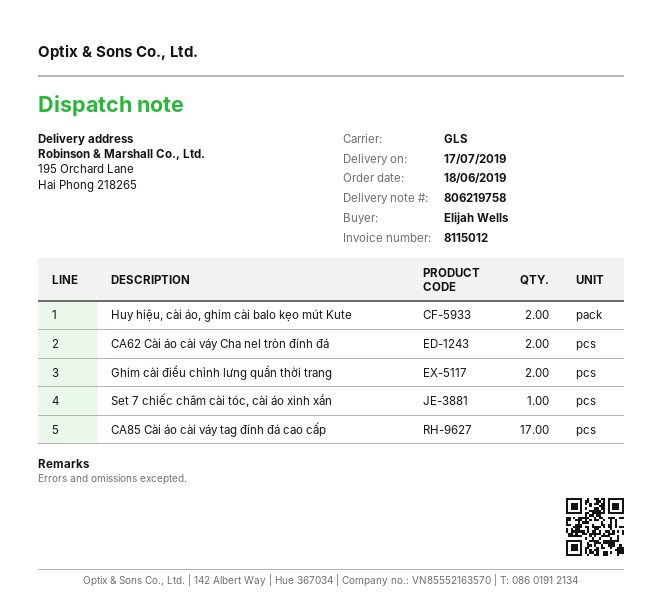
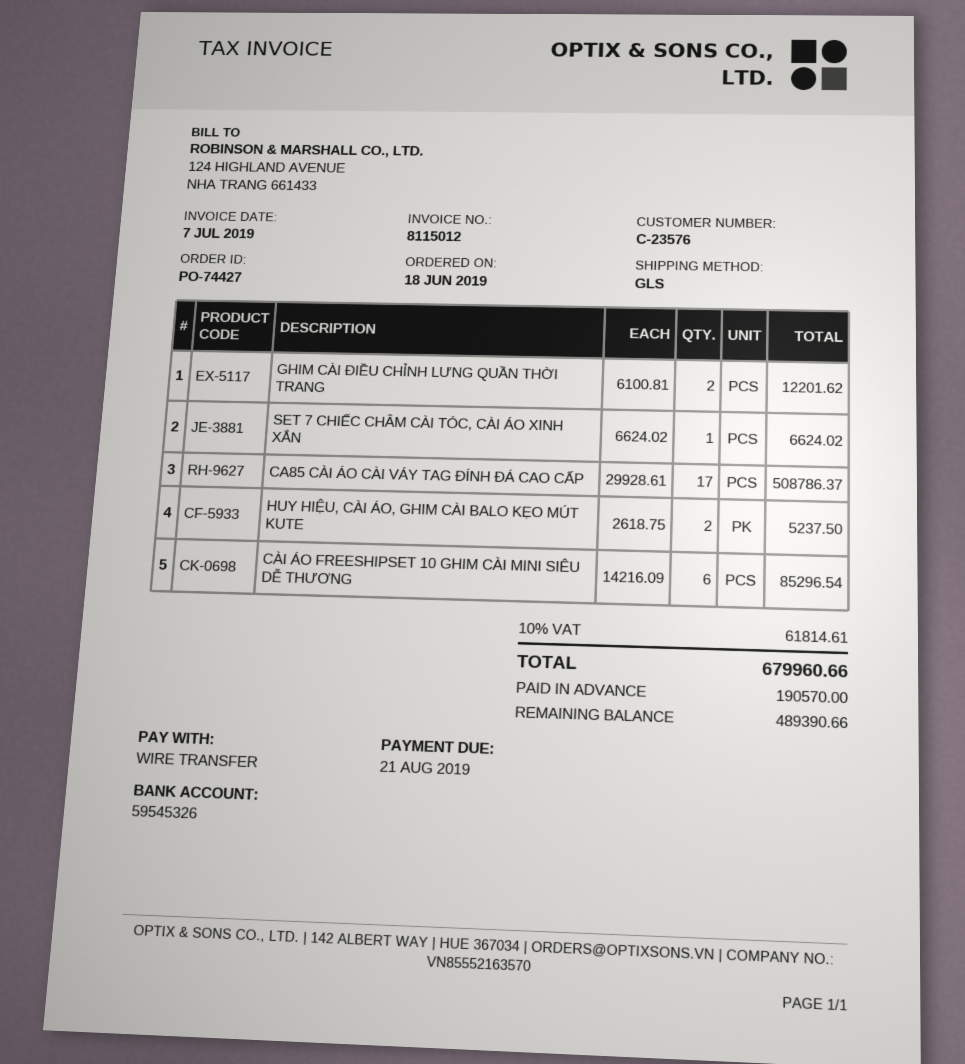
CA62 Cài áo cài váy Cha nel tròn đính đá: 2 -> none
CÀI ÁO FREESHIPSET 10 GHIM CÀI MINI SIÊU DỄ THƯƠNG: none -> 6

